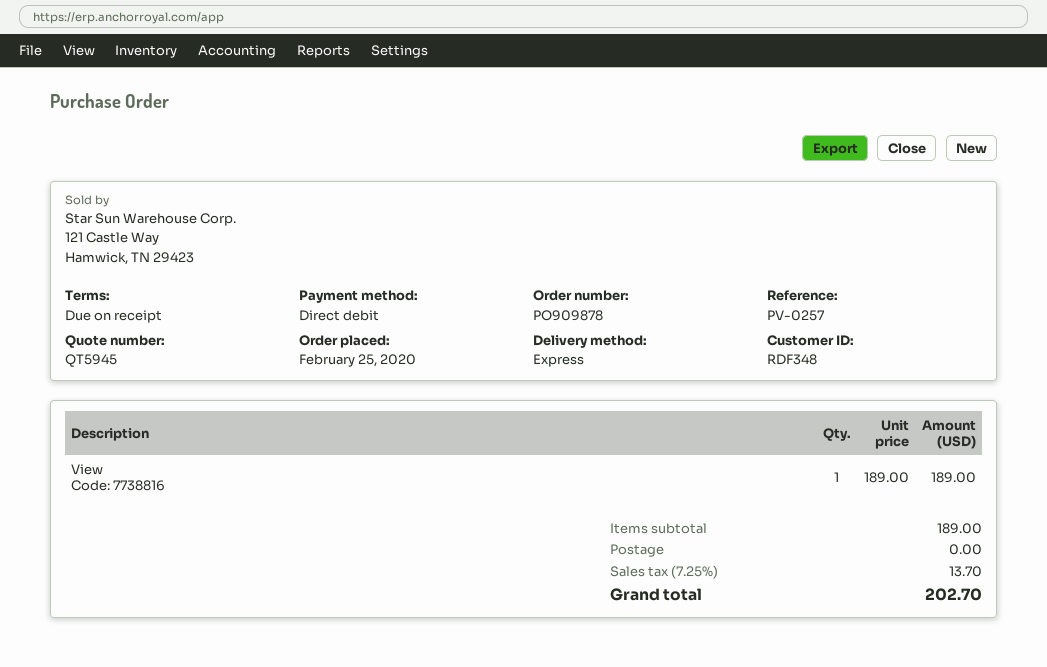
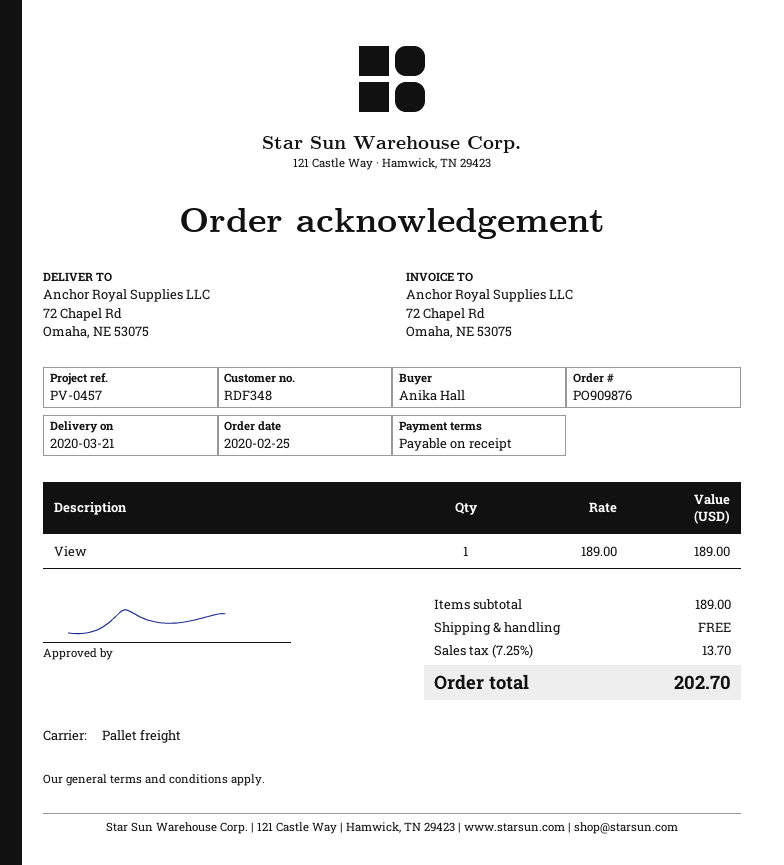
order number: PO909878 -> PO909876
reference: PV-0257 -> PV-0457
shipping method: express -> pallet freight

